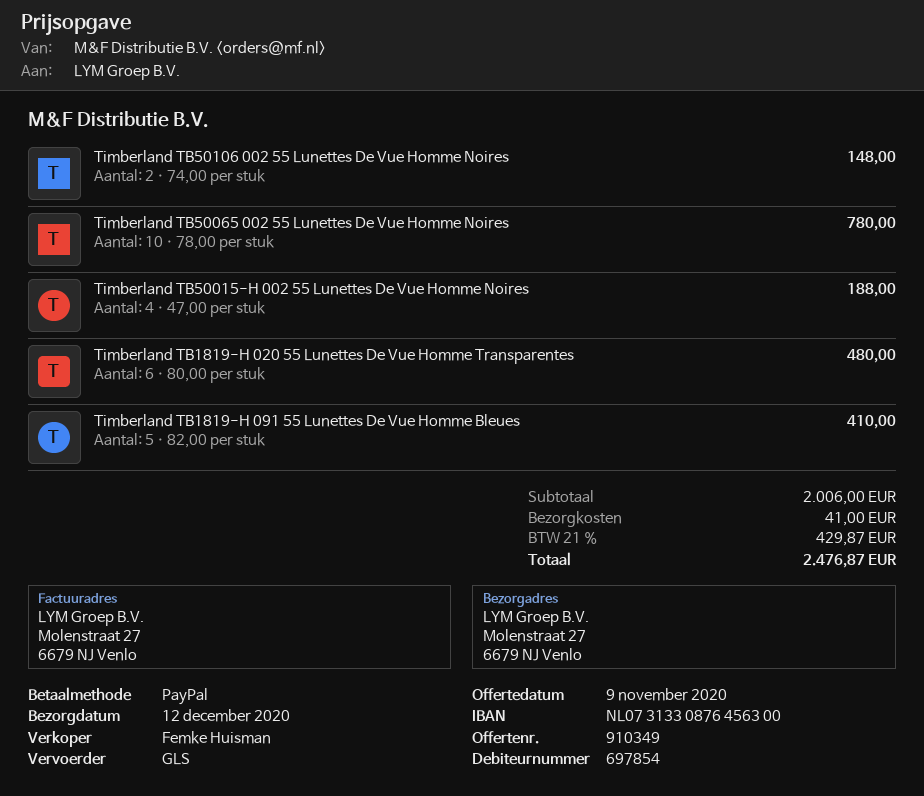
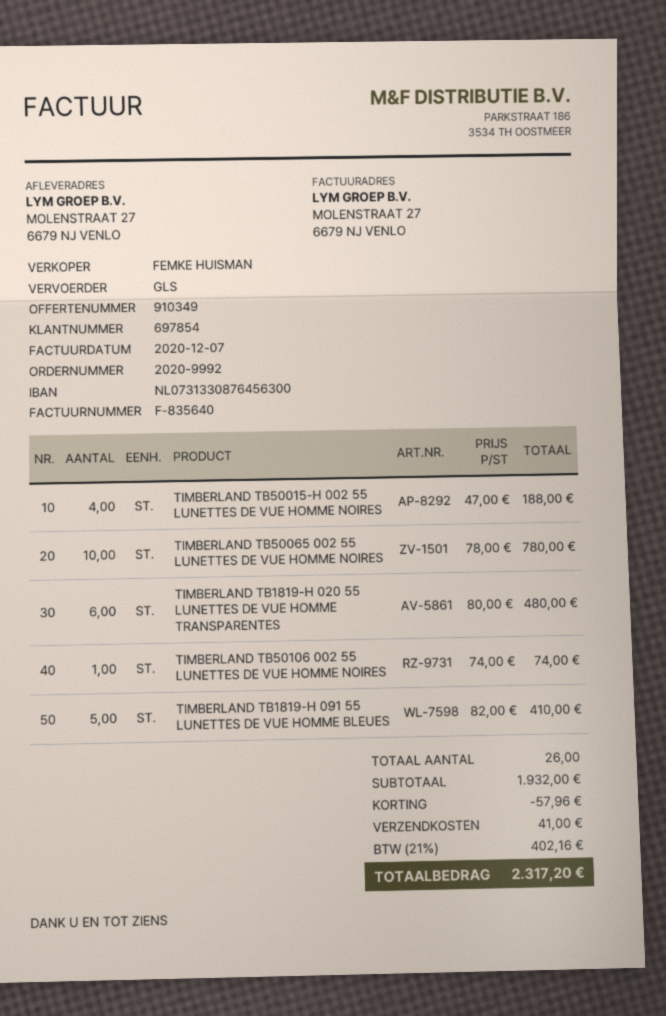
Timberland TB50106 002 55 Lunettes De Vue Homme Noires: 2 x 74.00 = 148.00 -> 1 x 74.00 = 74.00
subtotal: 2006.00 -> 1932.00
discount: none -> 57.96
tax: 21% = 429.87 -> 21% = 402.16
total: 2476.87 -> 2317.20

